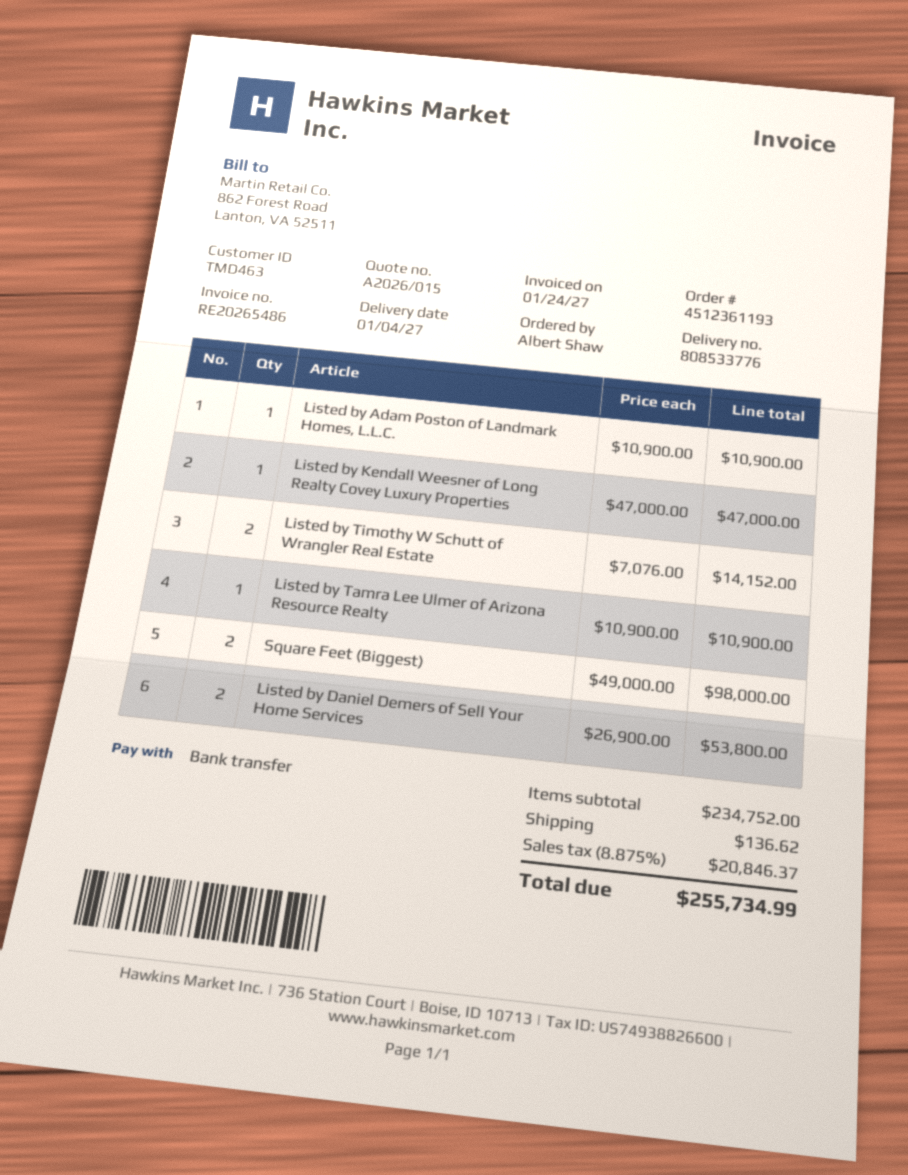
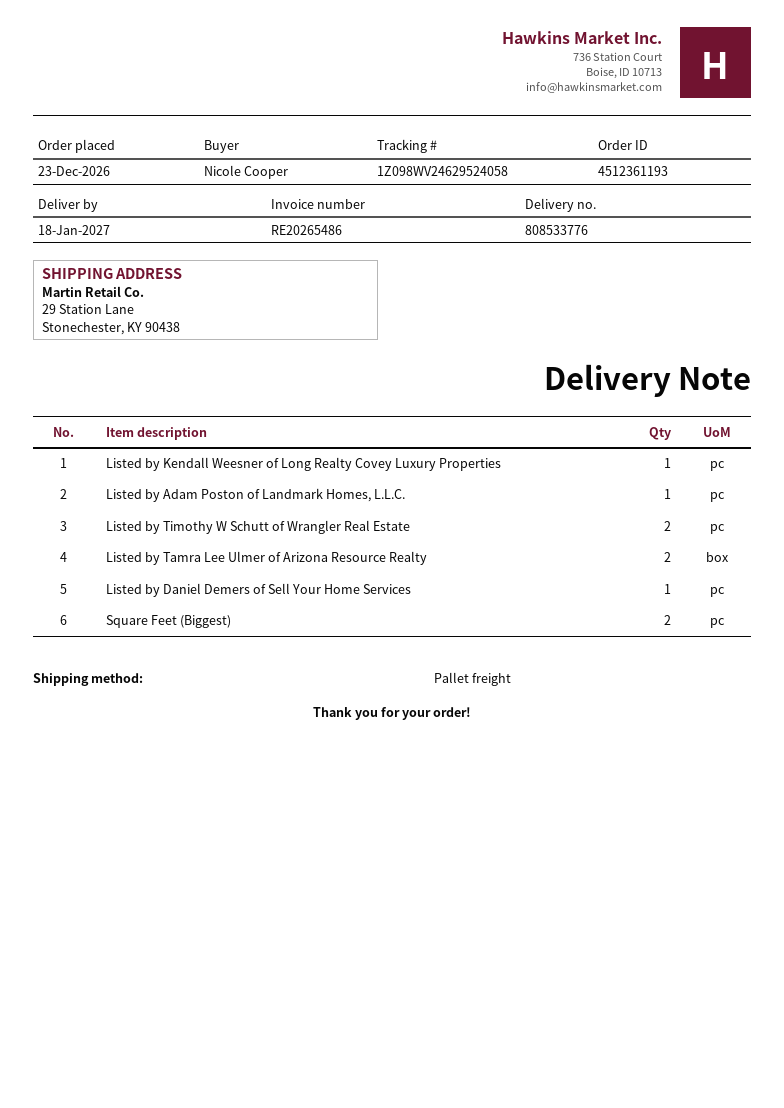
delivery date: 2027-01-04 -> 2027-01-18
ordered by: Albert Shaw -> Nicole Cooper
Listed by Tamra Lee Ulmer of Arizona Resource Realty: 1 -> 2
Listed by Daniel Demers of Sell Your Home Services: 2 -> 1

